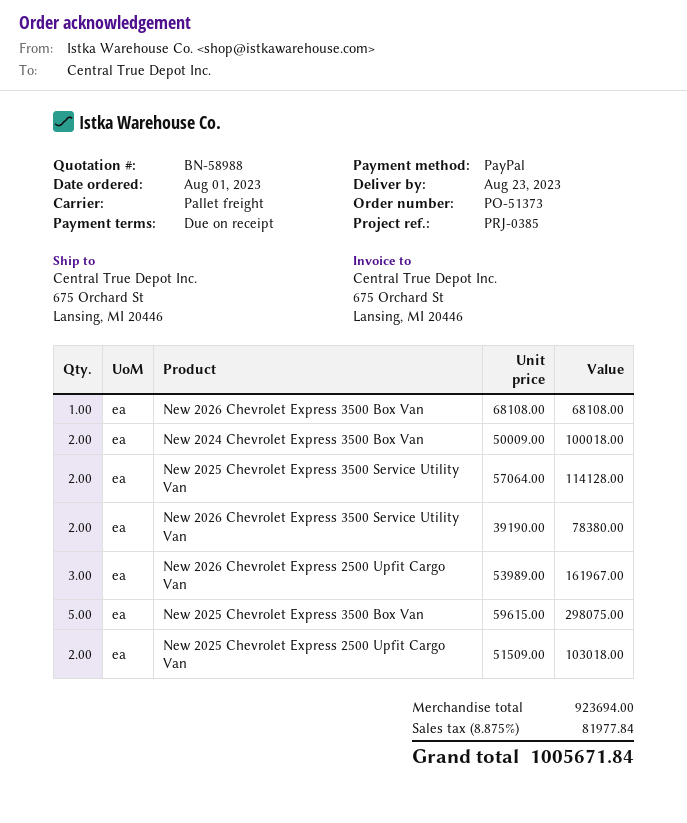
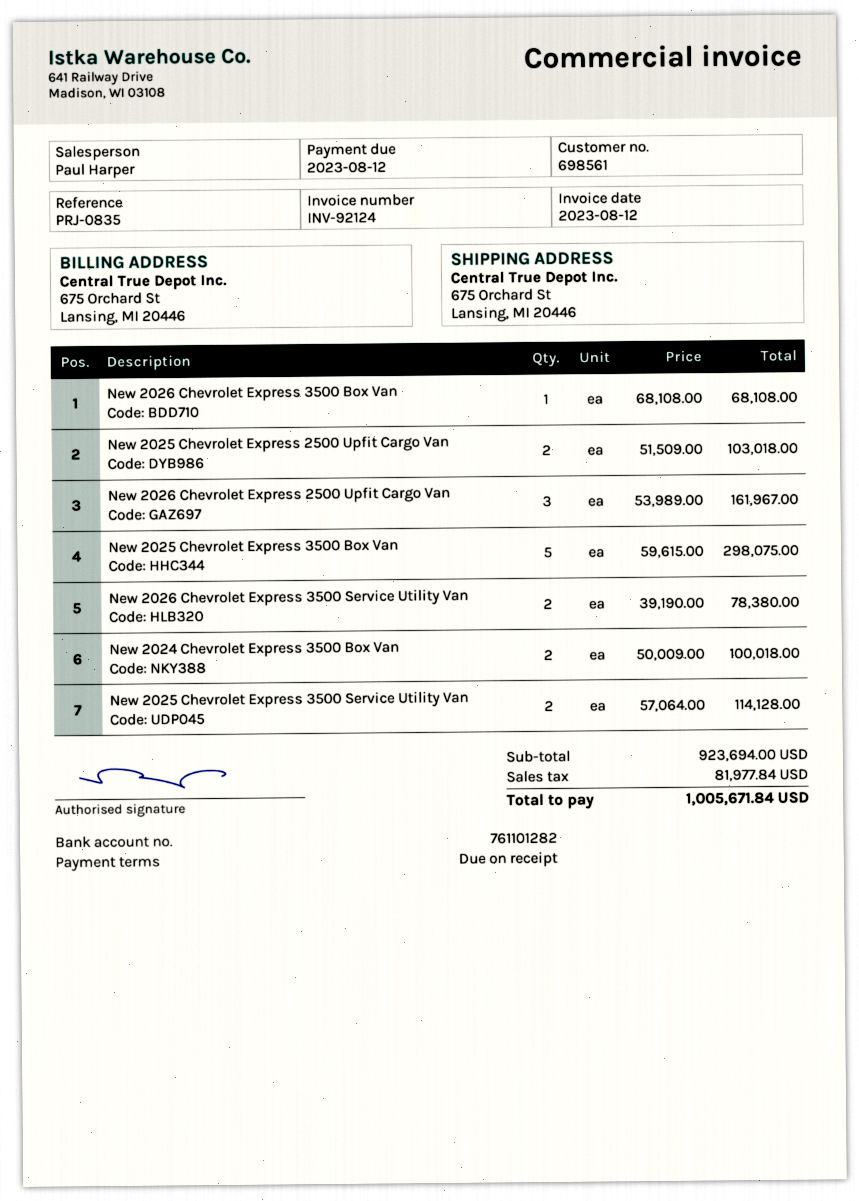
reference: PRJ-0385 -> PRJ-0835

